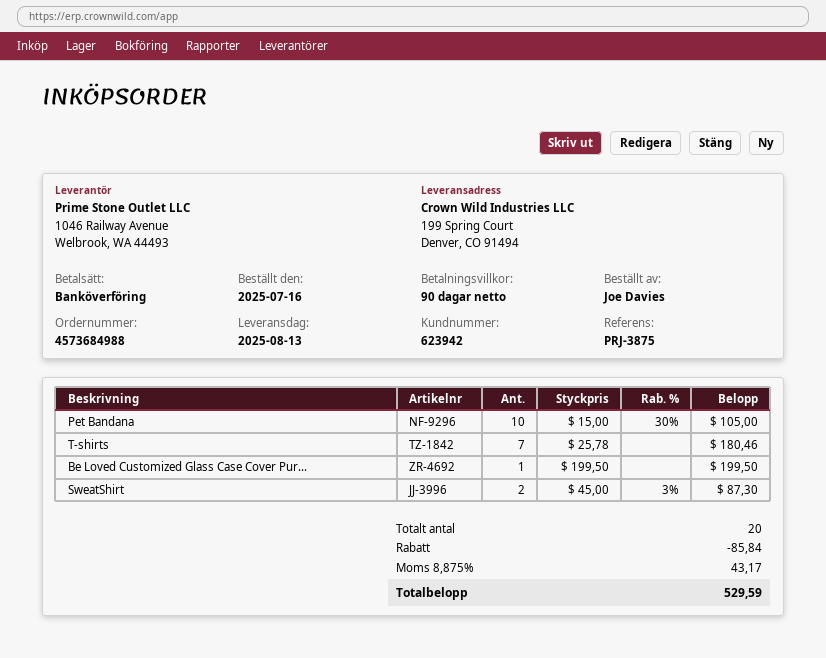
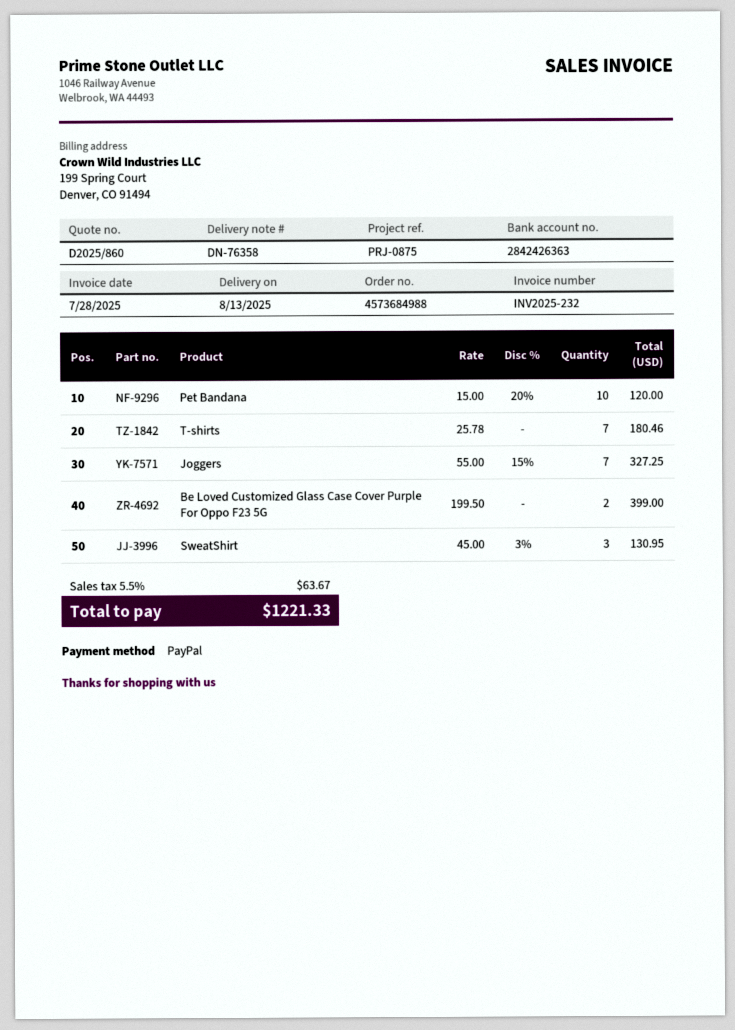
reference: PRJ-3875 -> PRJ-0875
payment method: bank transfer -> PayPal
Pet Bandana: 10 x 15.00 - 30% = 105.00 -> 10 x 15.00 - 20% = 120.00
Be Loved Customized Glass Case Cover Pur...: 1 x 199.50 = 199.50 -> 2 x 199.50 = 399.00
SweatShirt: 2 x 45.00 - 3% = 87.30 -> 3 x 45.00 - 3% = 130.95
Joggers: none -> 7 x 55.00 - 15% = 327.25
discount: 85.84 -> none
tax: 8.875% = 43.17 -> 5.5% = 63.67
total: 529.59 -> 1221.33

